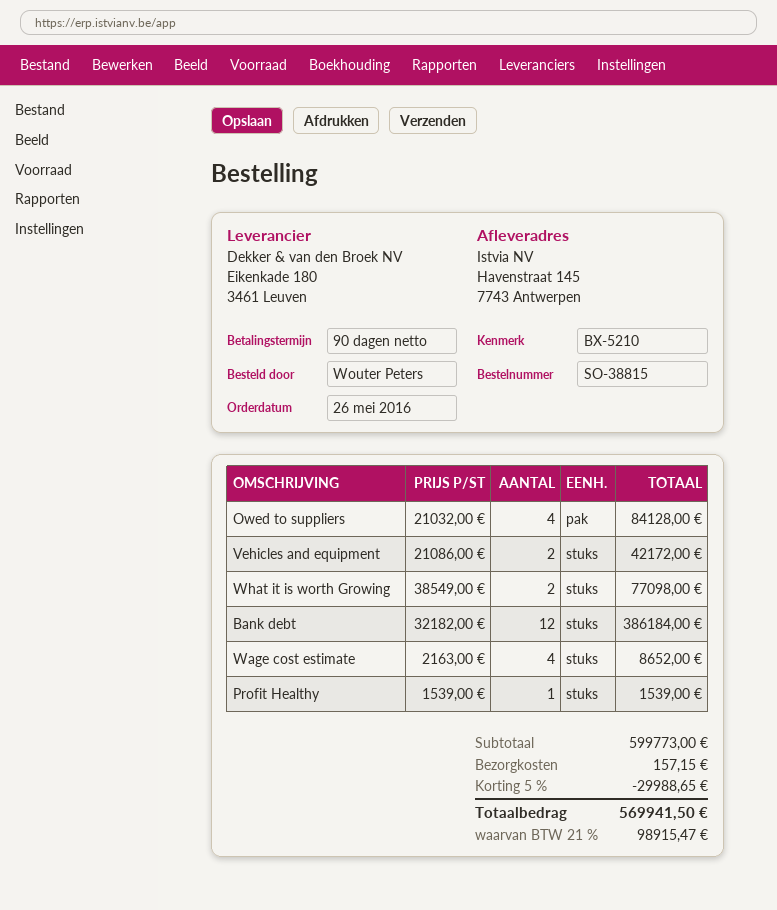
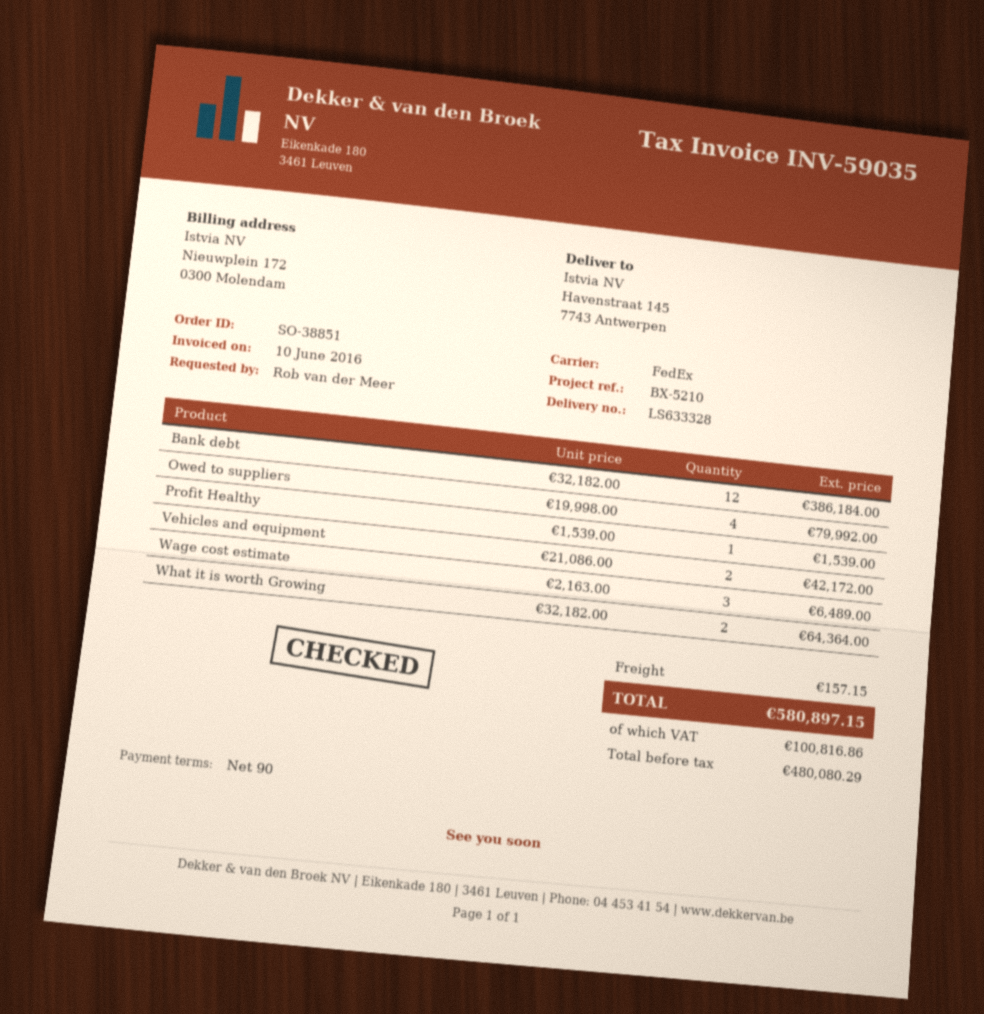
order number: SO-38815 -> SO-38851
ordered by: Wouter Peters -> Rob van der Meer
Owed to suppliers: 4 x 21032.00 = 84128.00 -> 4 x 19998.00 = 79992.00
What it is worth Growing: 2 x 38549.00 = 77098.00 -> 2 x 32182.00 = 64364.00
Wage cost estimate: 4 x 2163.00 = 8652.00 -> 3 x 2163.00 = 6489.00
discount: 5% = 29988.65 -> none
tax: 98915.47 -> 100816.86
total: 569941.50 -> 580897.15

